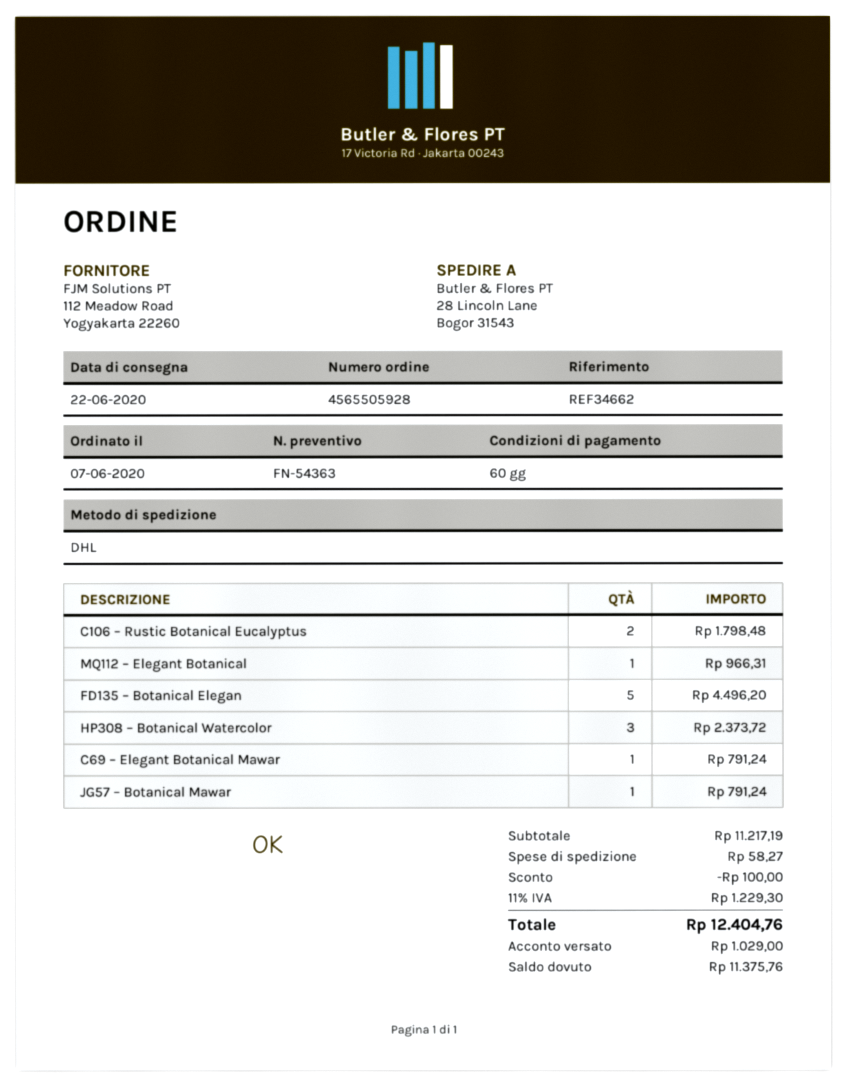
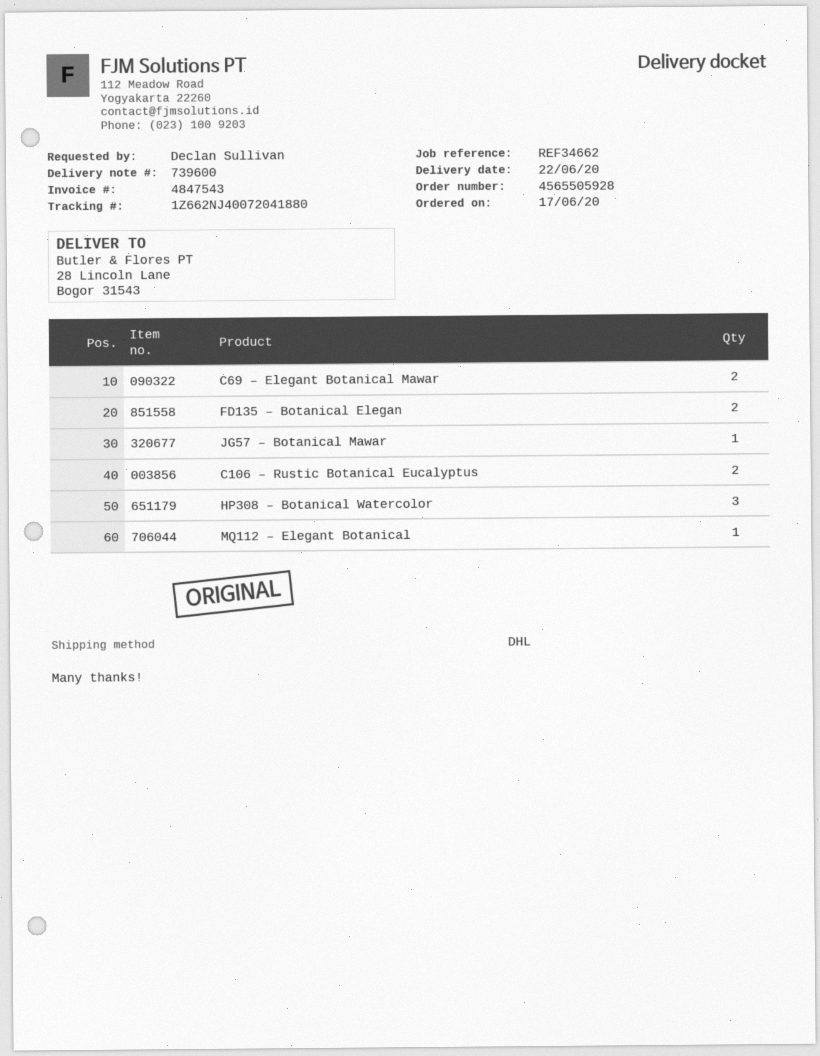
order date: 2020-06-07 -> 2020-06-17
FD135 – Botanical Elegan: 5 -> 2
C69 – Elegant Botanical Mawar: 1 -> 2

